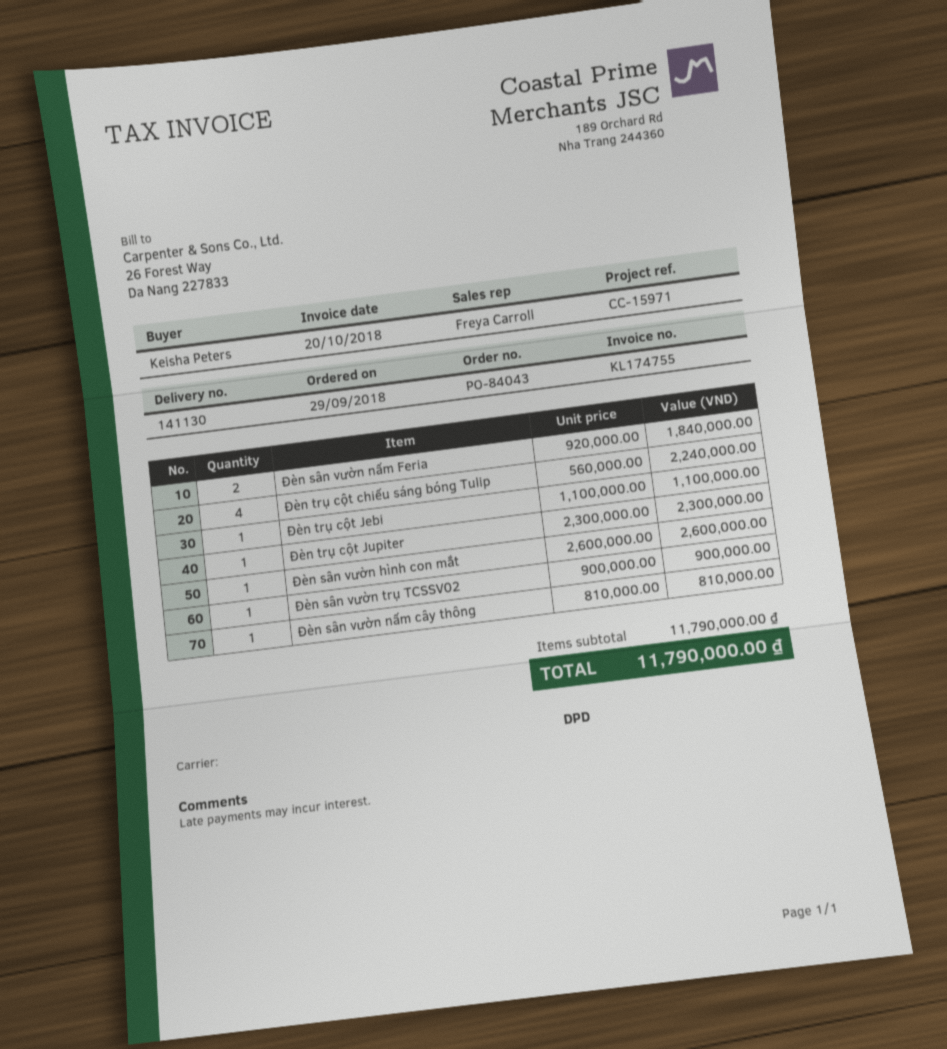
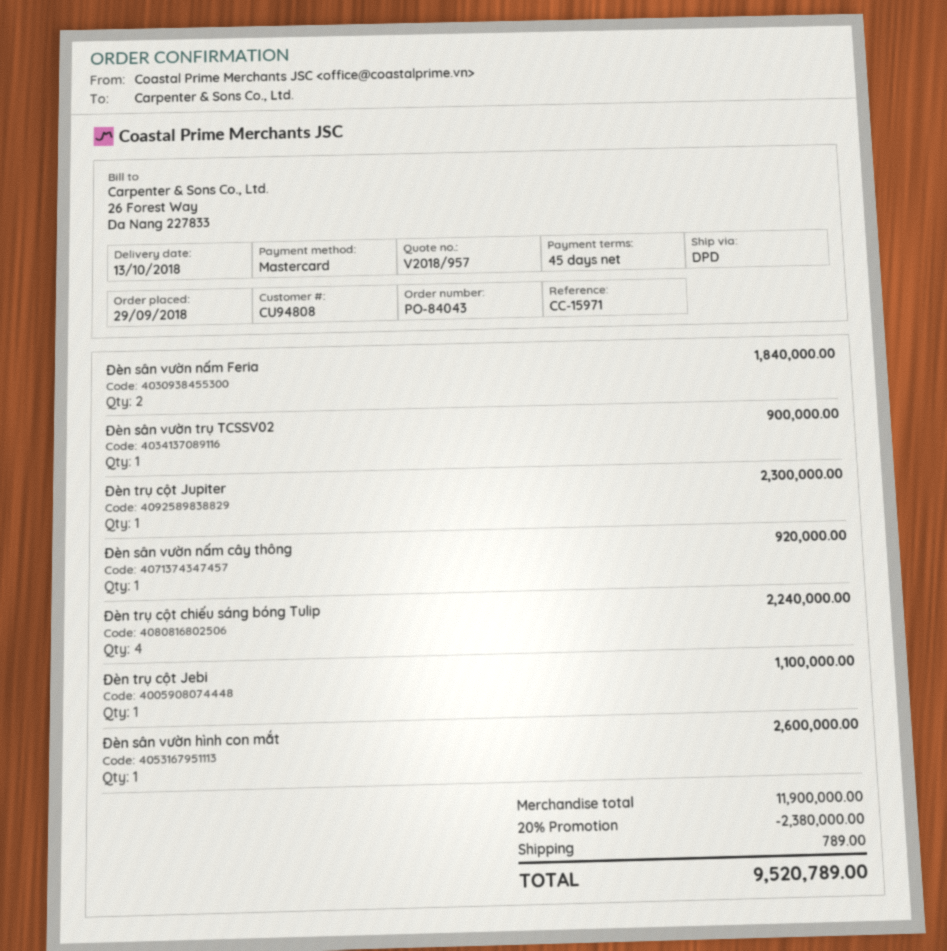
Đèn sân vườn nấm cây thông: 1 for 810000.00 -> 1 for 920000.00
subtotal: 11790000.00 -> 11900000.00
discount: none -> 20% = 2380000.00
shipping: none -> 789.00
total: 11790000.00 -> 9520789.00

